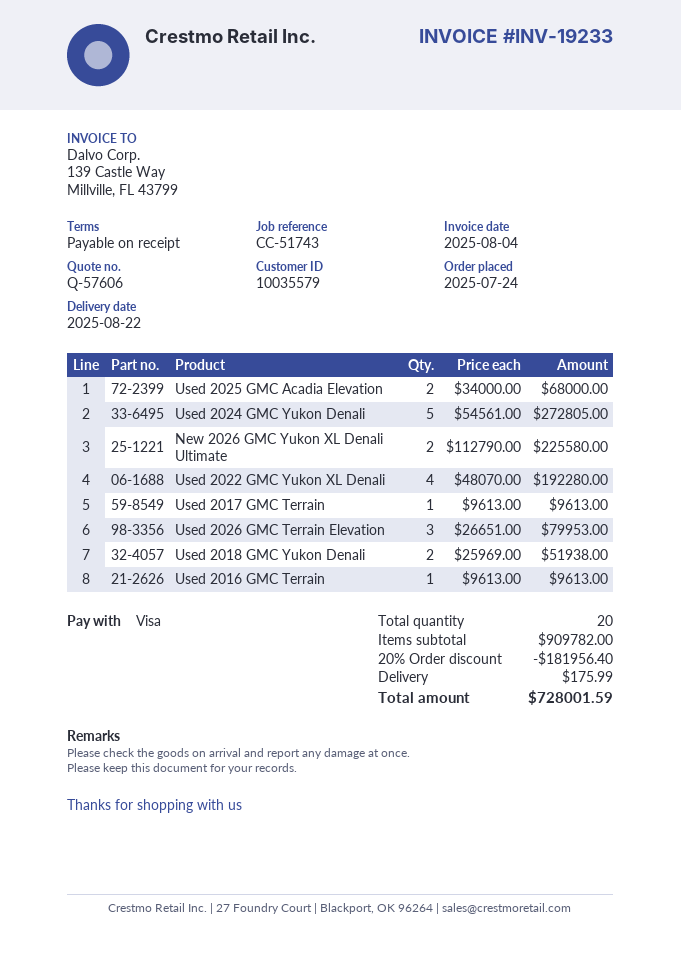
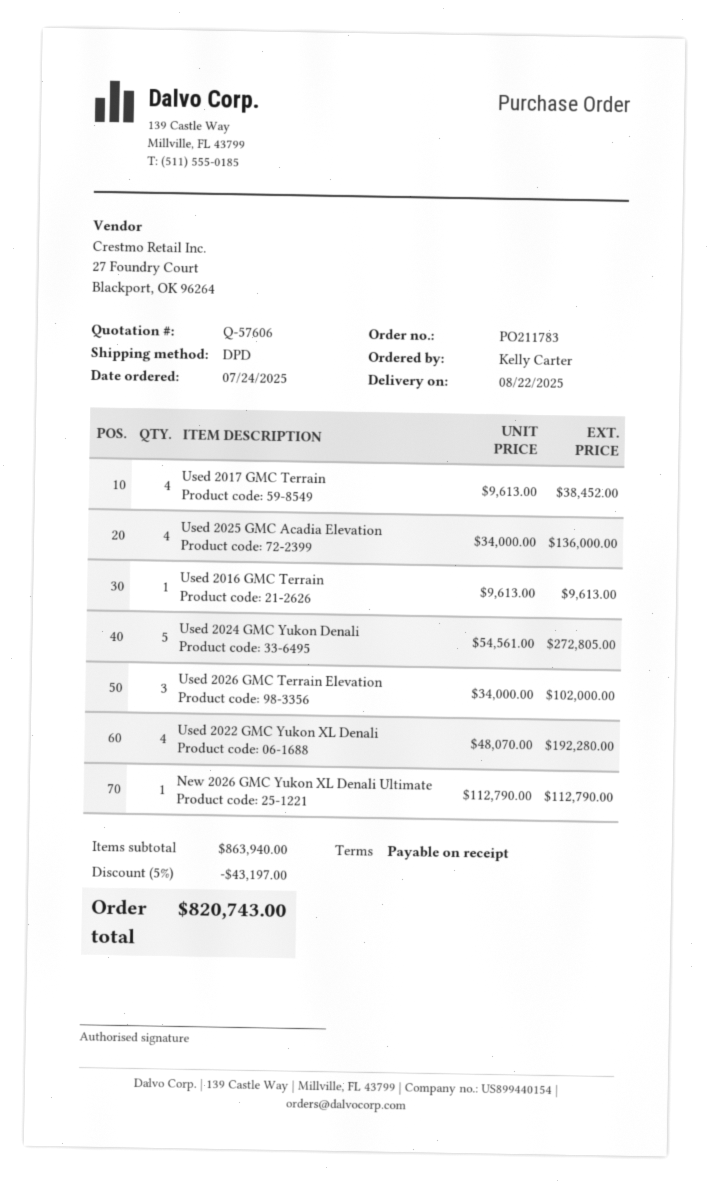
Used 2025 GMC Acadia Elevation: 2 x 34000.00 = 68000.00 -> 4 x 34000.00 = 136000.00
New 2026 GMC Yukon XL Denali Ultimate: 2 x 112790.00 = 225580.00 -> 1 x 112790.00 = 112790.00
Used 2017 GMC Terrain: 1 x 9613.00 = 9613.00 -> 4 x 9613.00 = 38452.00
Used 2026 GMC Terrain Elevation: 3 x 26651.00 = 79953.00 -> 3 x 34000.00 = 102000.00
Used 2018 GMC Yukon Denali: 2 x 25969.00 = 51938.00 -> none
subtotal: 909782.00 -> 863940.00
discount: 20% = 181956.40 -> 5% = 43197.00
shipping: 175.99 -> none
total: 728001.59 -> 820743.00

